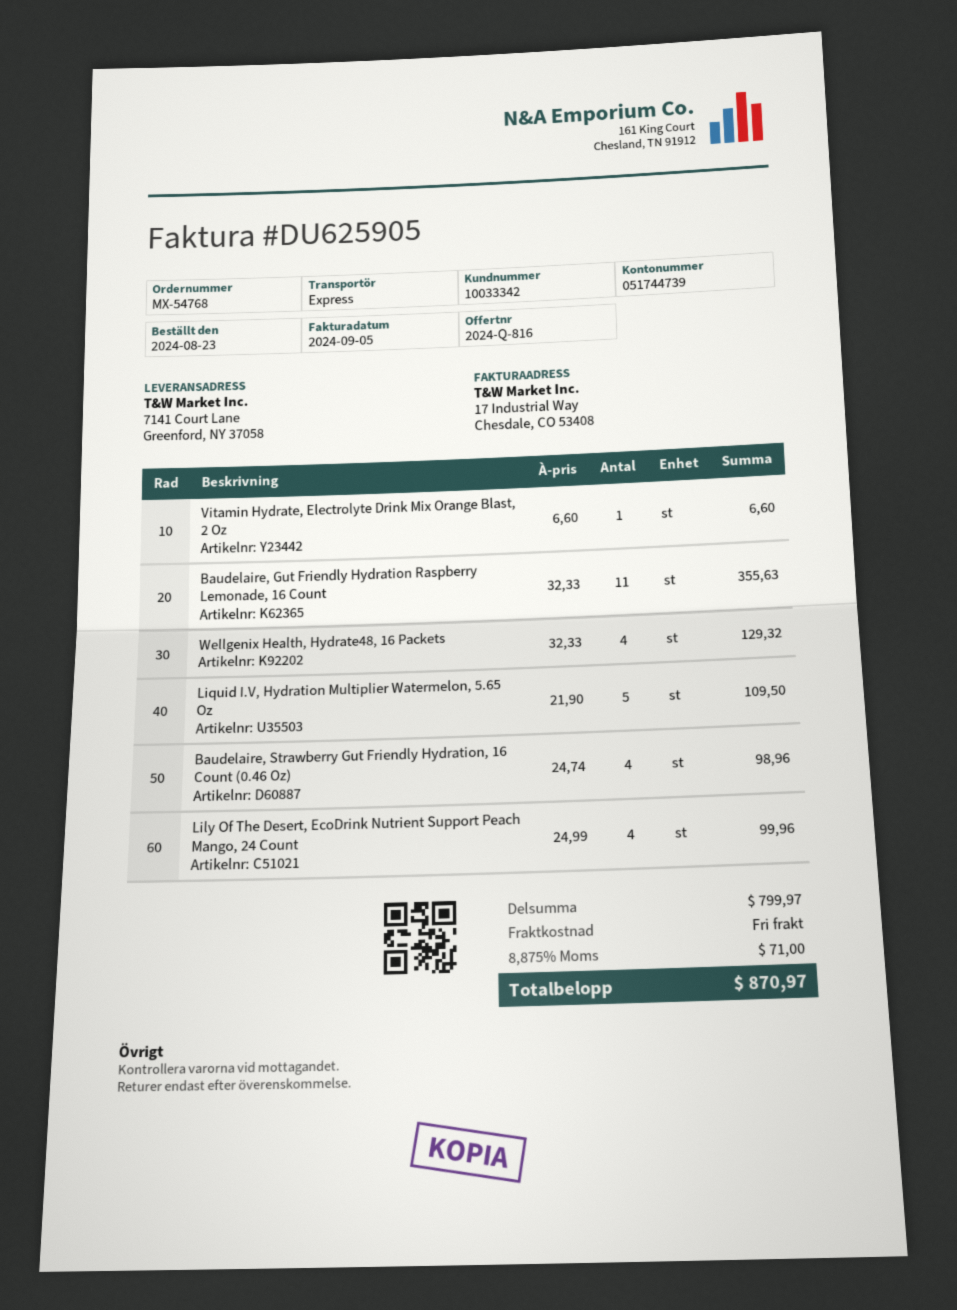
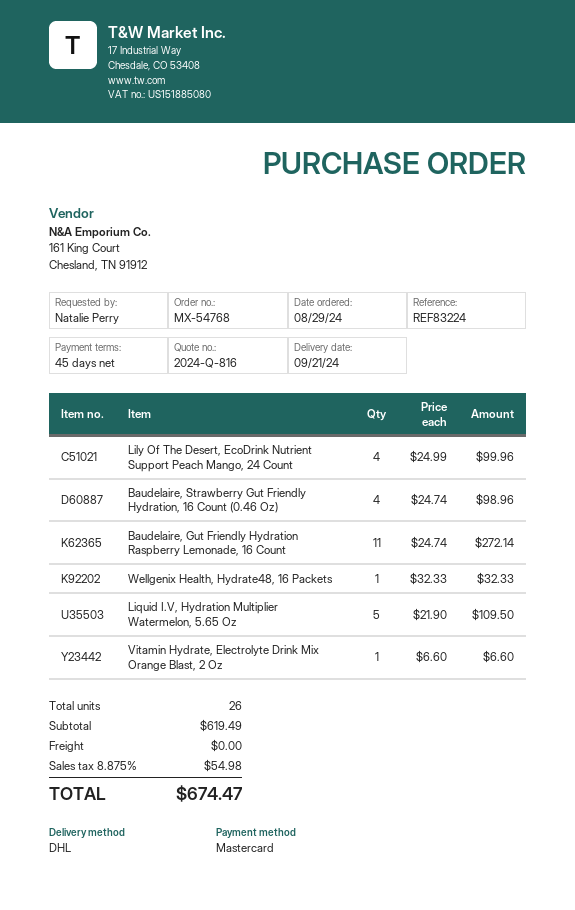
order date: 2024-08-23 -> 2024-08-29
shipping method: express -> DHL
Baudelaire, Gut Friendly Hydration Raspberry Lemonade, 16 Count: 11 x 32.33 = 355.63 -> 11 x 24.74 = 272.14
Wellgenix Health, Hydrate48, 16 Packets: 4 x 32.33 = 129.32 -> 1 x 32.33 = 32.33
subtotal: 799.97 -> 619.49
tax: 8.875% = 71.00 -> 8.875% = 54.98
total: 870.97 -> 674.47

